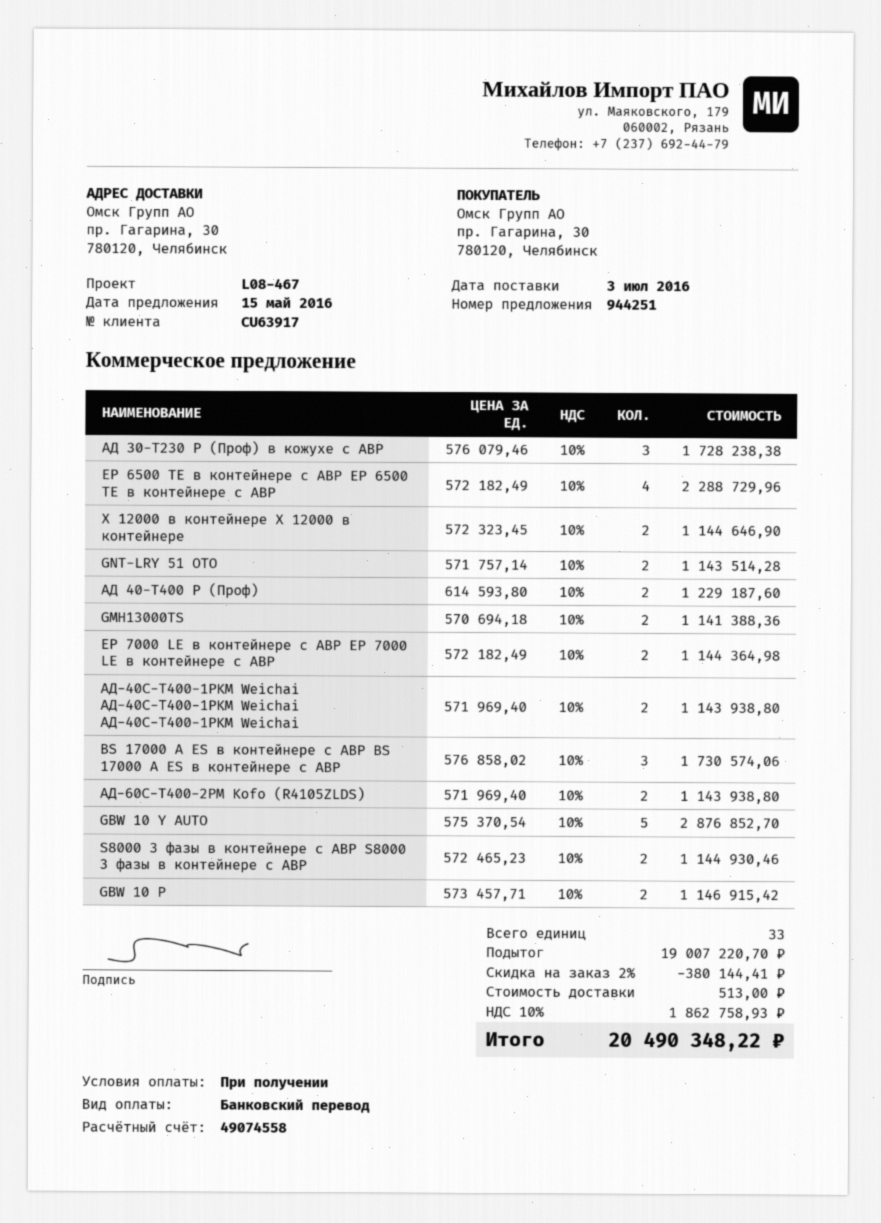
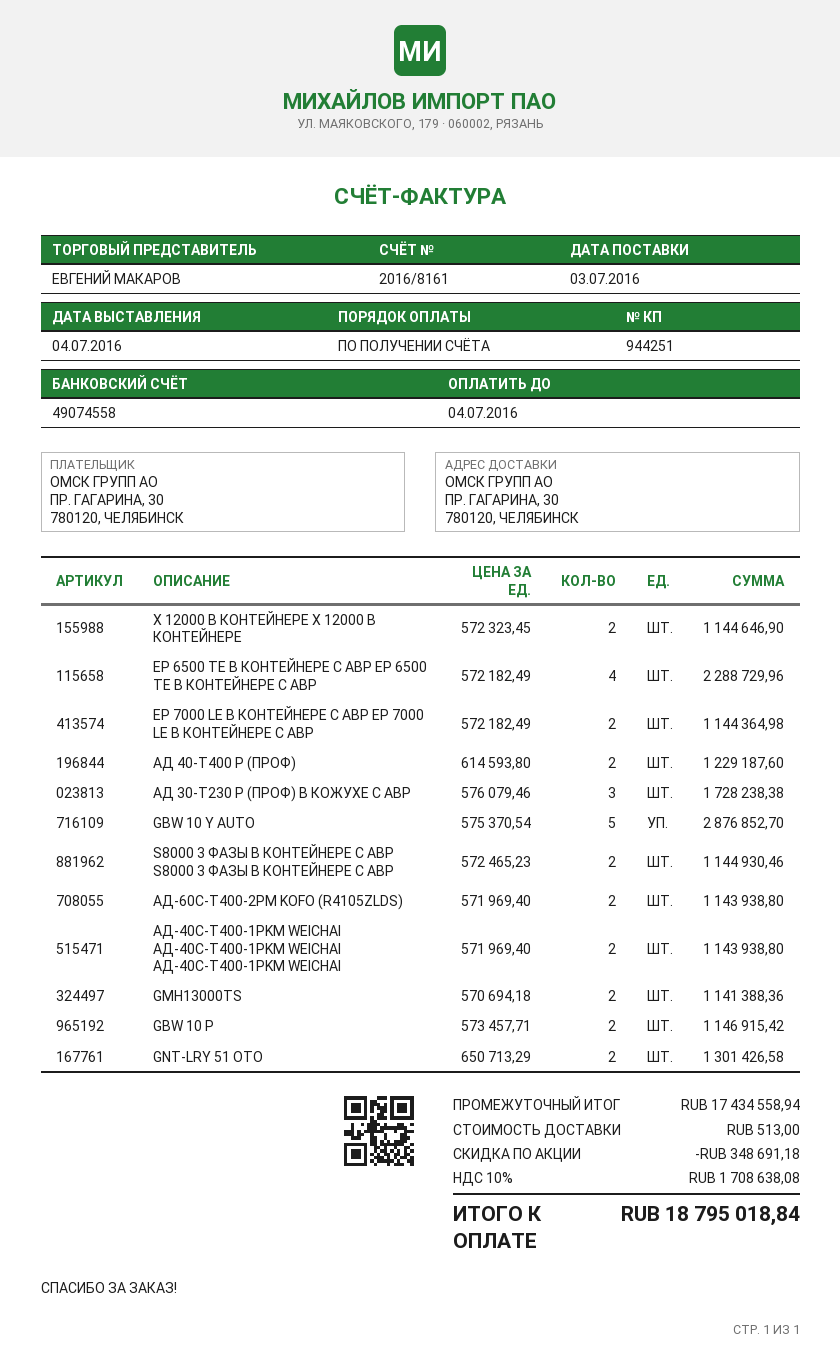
GNT-LRY 51 OTO: 2 x 571757.14 = 1143514.28 -> 2 x 650713.29 = 1301426.58
BS 17000 A ES в контейнере с АВР BS 17000 A ES в контейнере с АВР: 3 x 576858.02 = 1730574.06 -> none
subtotal: 19007220.70 -> 17434558.94
discount: 380144.41 -> 348691.18
tax: 10% = 1862758.93 -> 10% = 1708638.08
total: 20490348.22 -> 18795018.84

